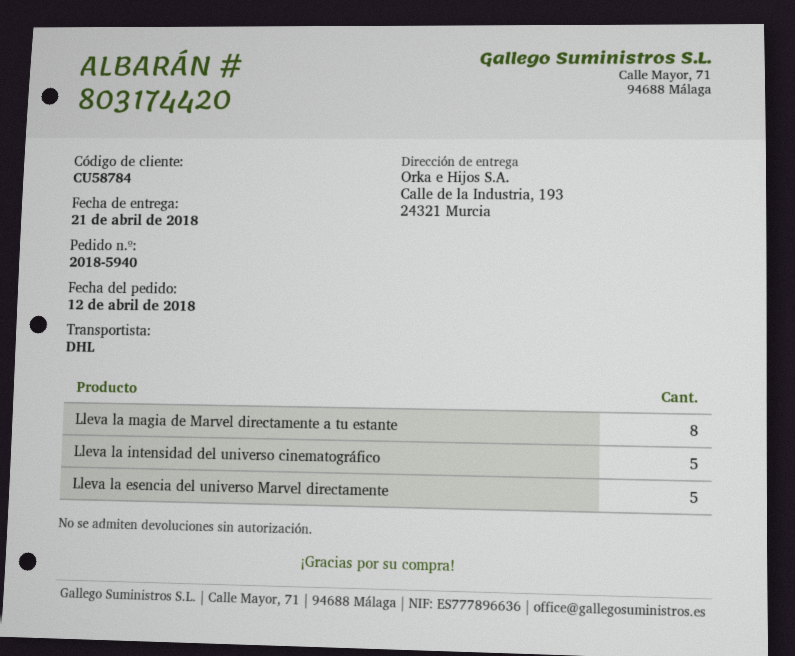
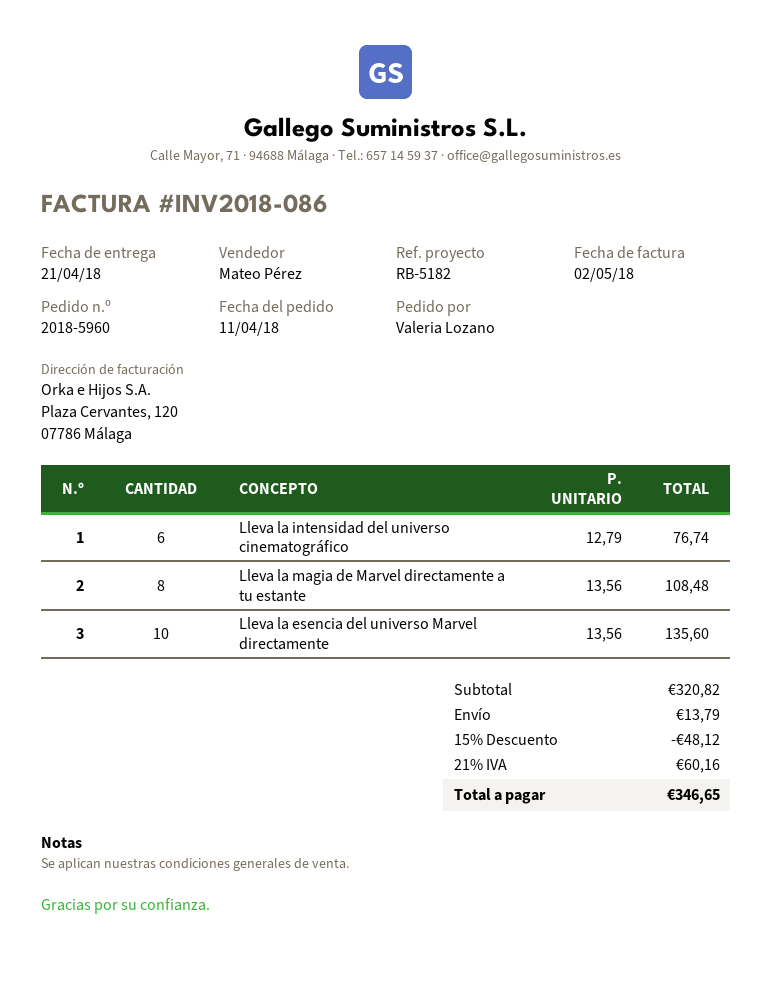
order number: 2018-5940 -> 2018-5960
order date: 2018-04-12 -> 2018-04-11
Lleva la intensidad del universo cinematográfico: 5 -> 6
Lleva la esencia del universo Marvel directamente: 5 -> 10

